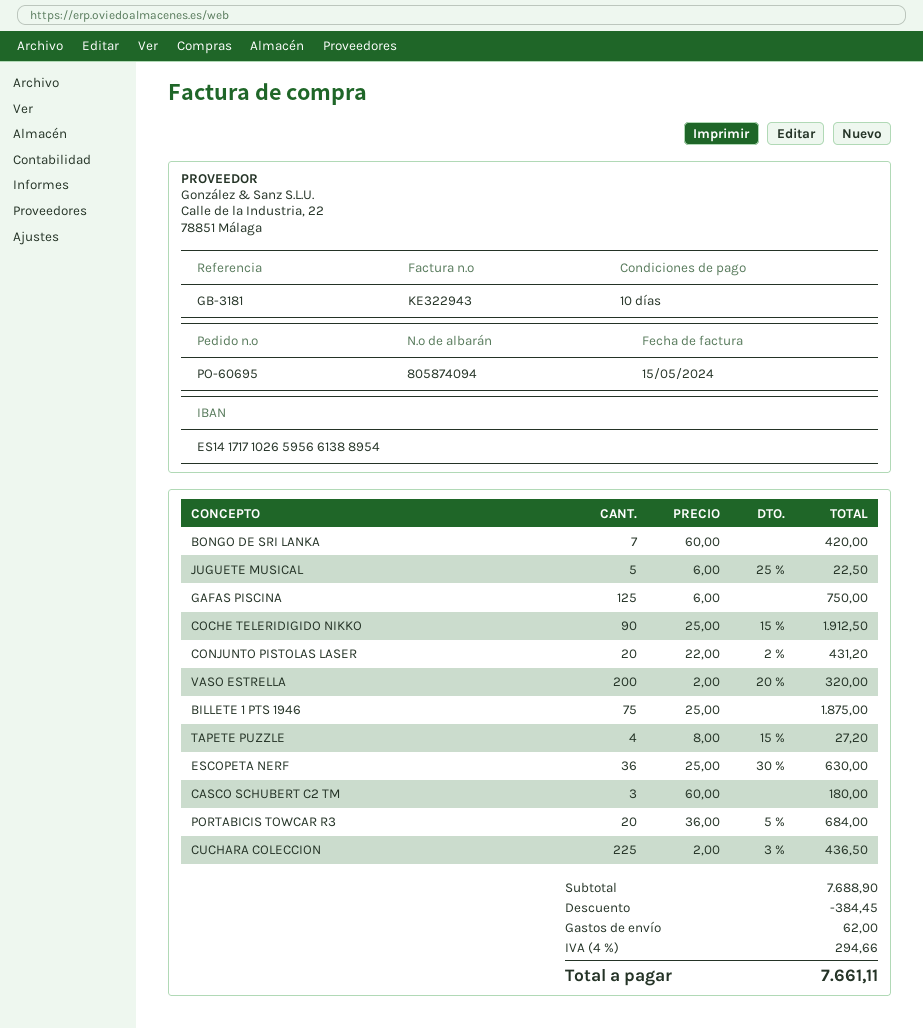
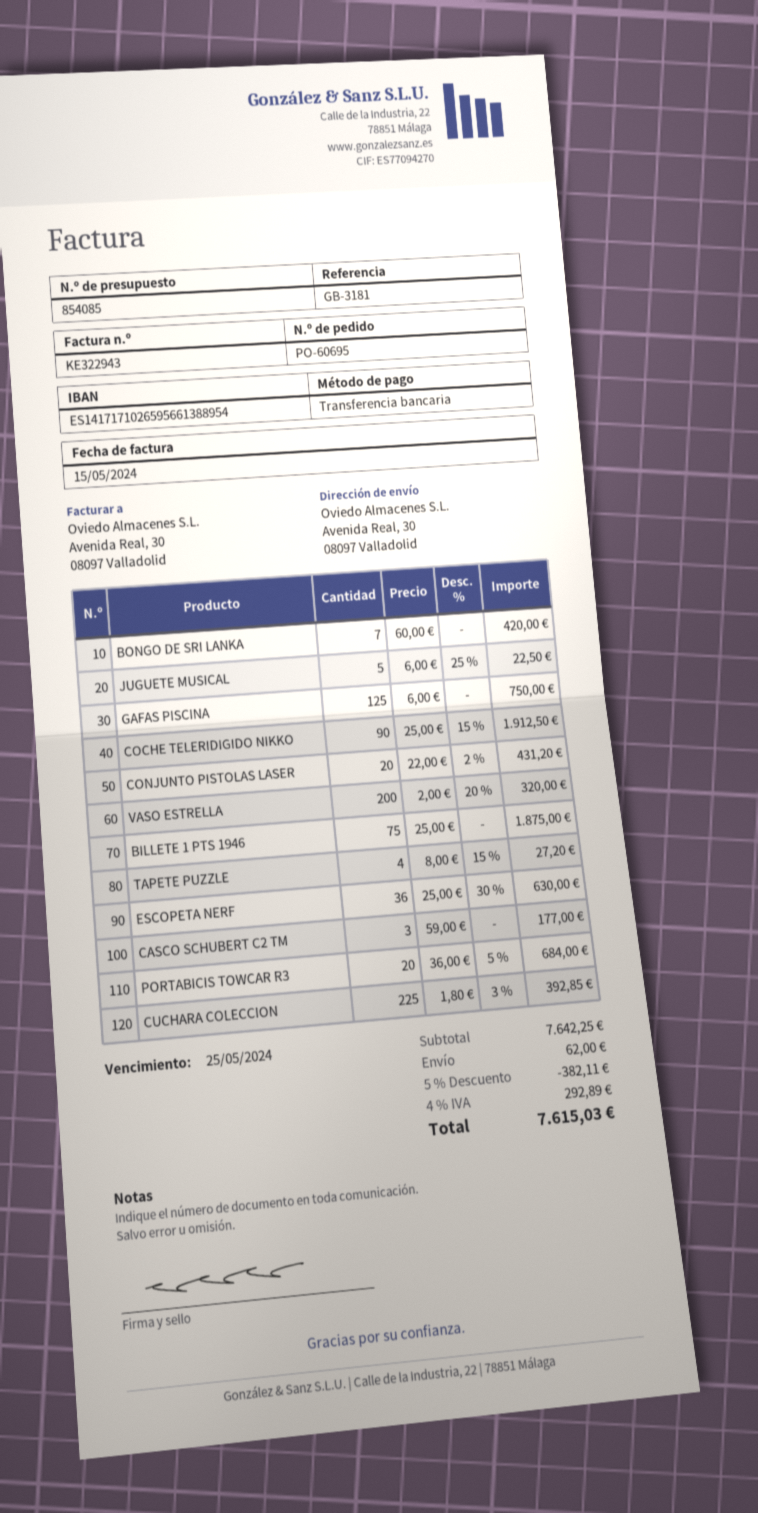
CASCO SCHUBERT C2 TM: 3 x 60.00 = 180.00 -> 3 x 59.00 = 177.00
CUCHARA COLECCION: 225 x 2.00 - 3% = 436.50 -> 225 x 1.80 - 3% = 392.85
subtotal: 7688.90 -> 7642.25
discount: 384.45 -> 382.11
tax: 4% = 294.66 -> 4% = 292.89
total: 7661.11 -> 7615.03

